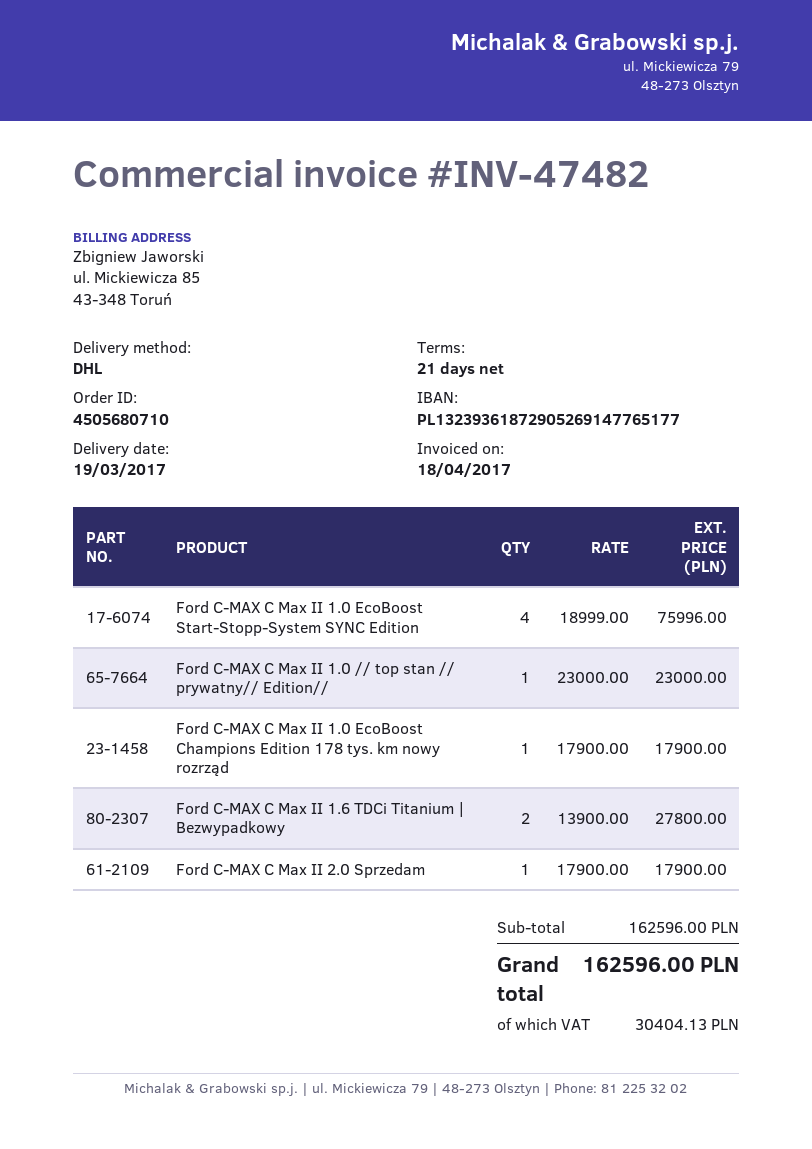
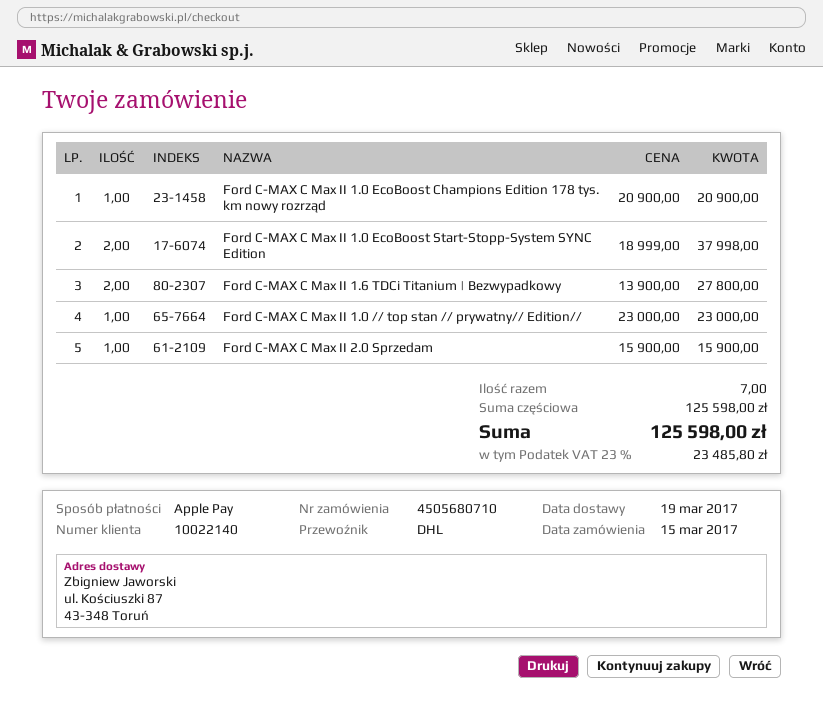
Ford C-MAX C Max II 1.0 EcoBoost Start-Stopp-System SYNC Edition: 4 x 18999.00 = 75996.00 -> 2 x 18999.00 = 37998.00
Ford C-MAX C Max II 1.0 EcoBoost Champions Edition 178 tys. km nowy rozrząd: 1 x 17900.00 = 17900.00 -> 1 x 20900.00 = 20900.00
Ford C-MAX C Max II 2.0 Sprzedam: 1 x 17900.00 = 17900.00 -> 1 x 15900.00 = 15900.00
subtotal: 162596.00 -> 125598.00
tax: 30404.13 -> 23485.80
total: 162596.00 -> 125598.00

